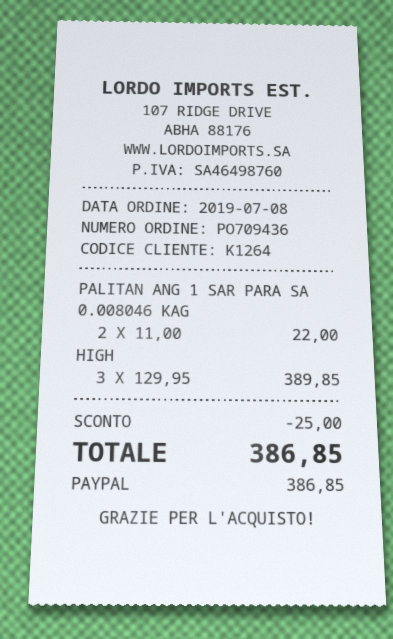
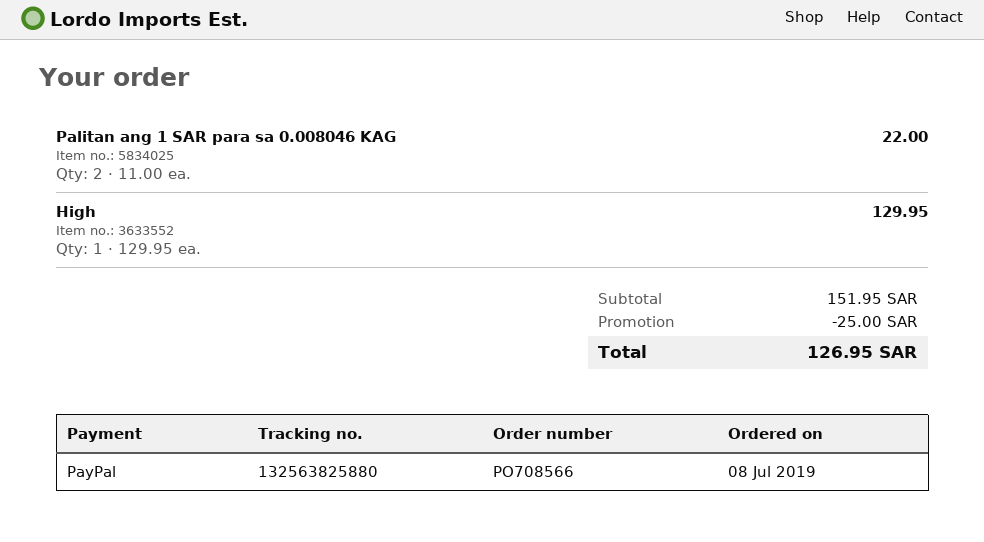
order number: PO709436 -> PO708566
HIGH: 3 x 129.95 = 389.85 -> 1 x 129.95 = 129.95
total: 386.85 -> 126.95

